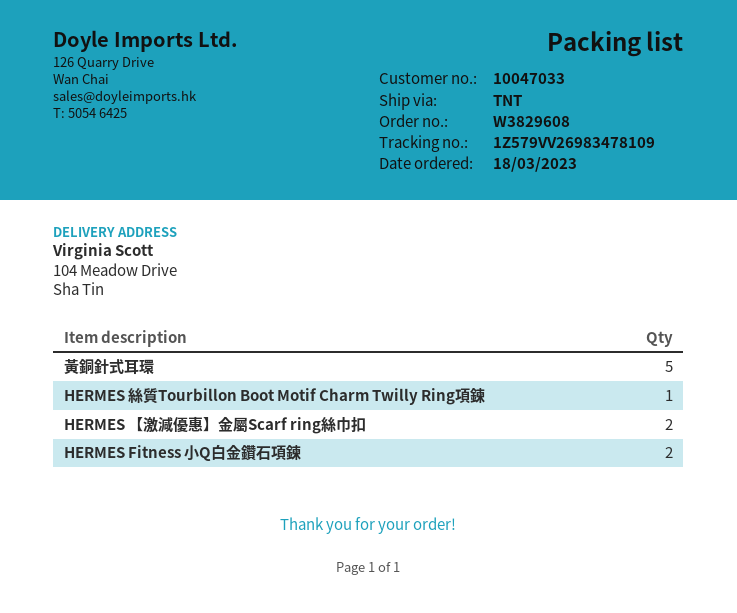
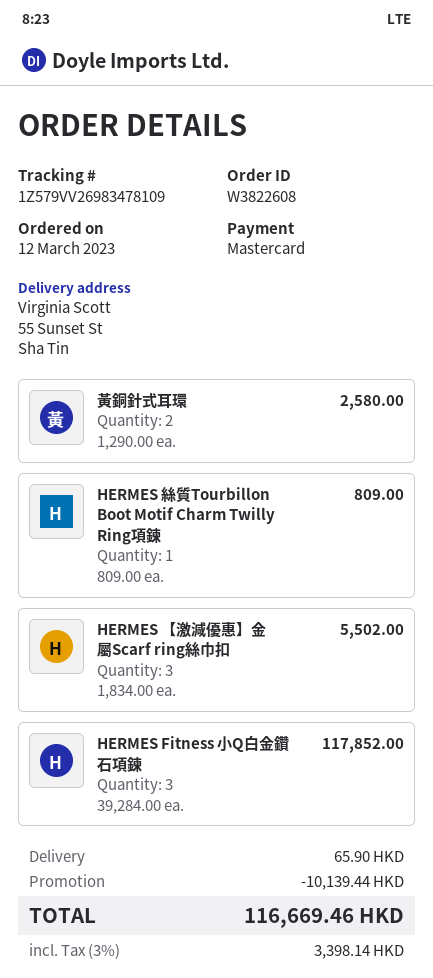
order number: W3829608 -> W3822608
order date: 2023-03-18 -> 2023-03-12
ship to: 104 Meadow Drive, Sha Tin -> 55 Sunset St, Sha Tin
黃銅針式耳環: 5 -> 2
HERMES 【激減優惠】金屬Scarf ring絲巾扣: 2 -> 3
HERMES Fitness 小Q白金鑽石項鍊: 2 -> 3

